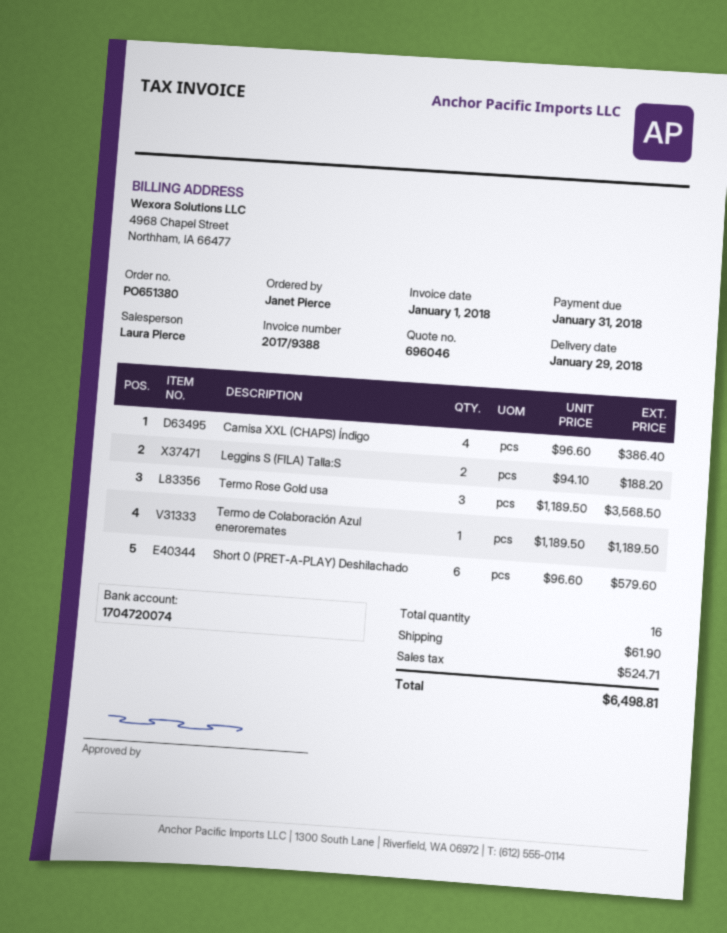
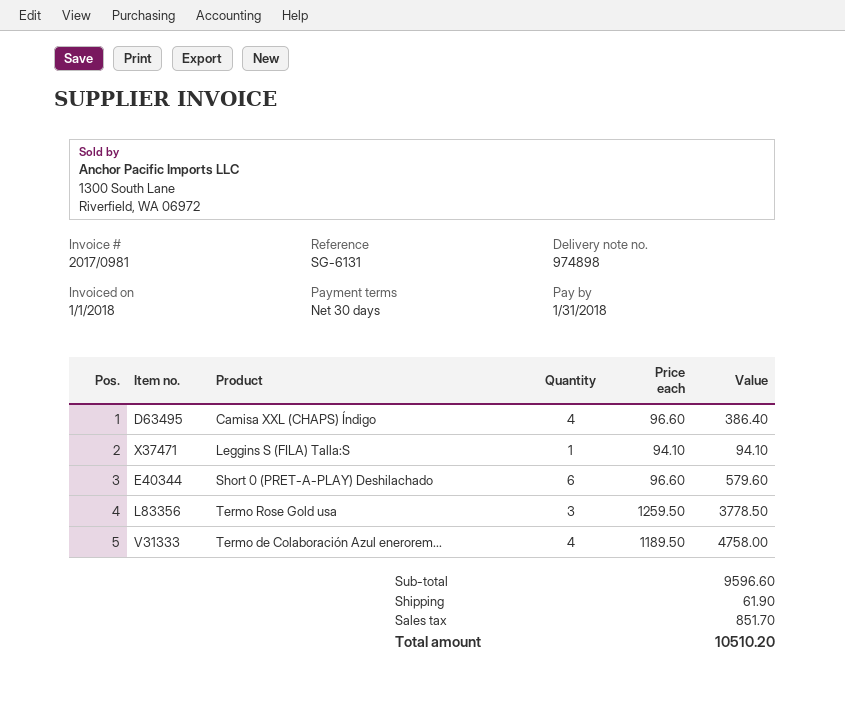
invoice number: 2017/9388 -> 2017/0981
Leggins S (FILA) Talla:S: 2 x 94.10 = 188.20 -> 1 x 94.10 = 94.10
Termo Rose Gold usa: 3 x 1189.50 = 3568.50 -> 3 x 1259.50 = 3778.50
Termo de Colaboración Azul eneroremates: 1 x 1189.50 = 1189.50 -> 4 x 1189.50 = 4758.00
tax: 524.71 -> 851.70
total: 6498.81 -> 10510.20

